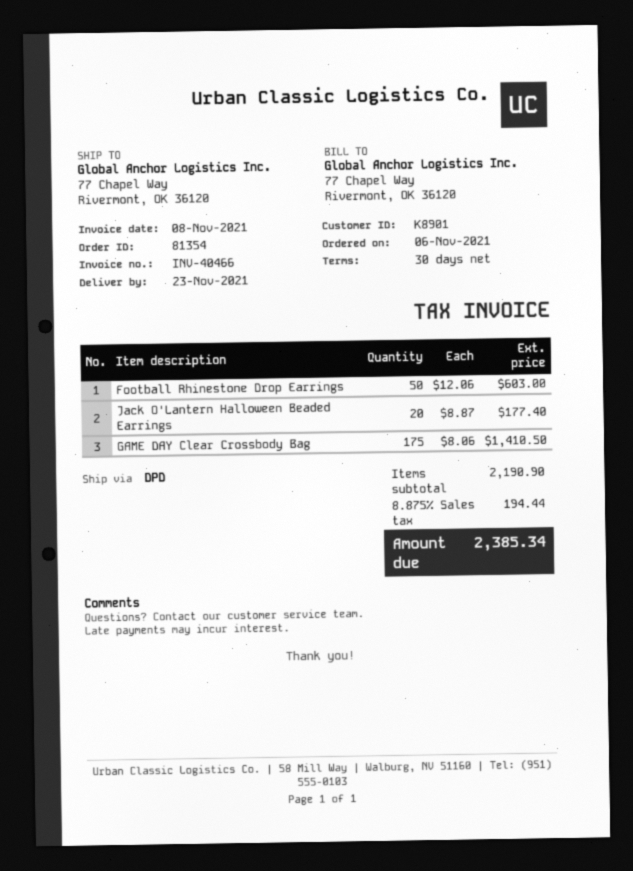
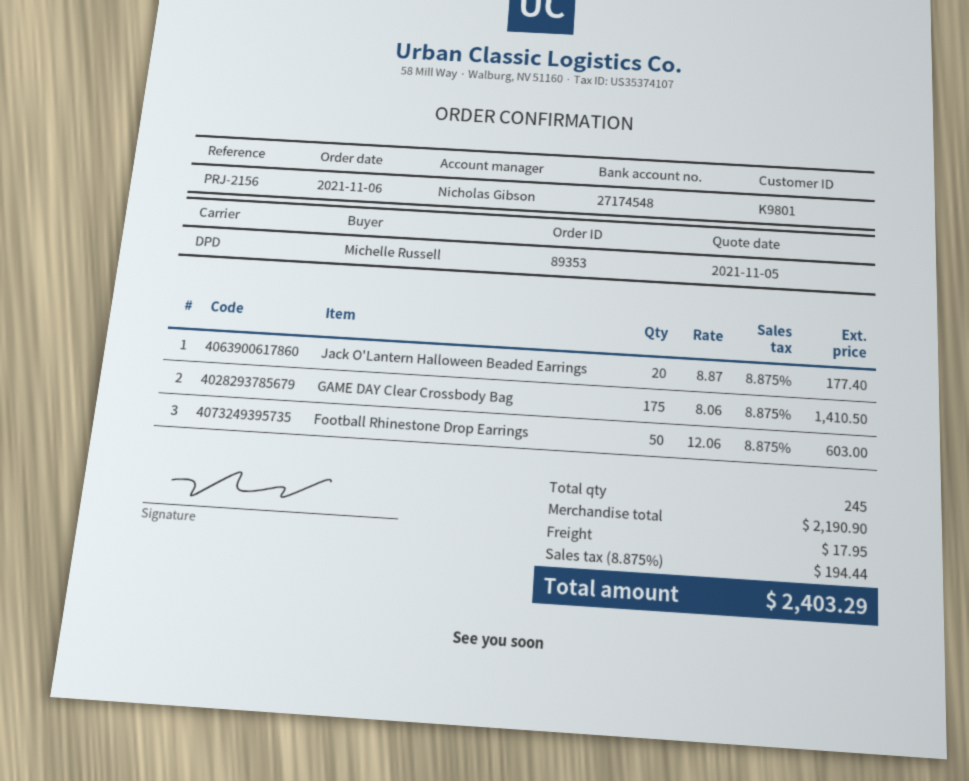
order number: 81354 -> 89353
customer number: K8901 -> K9801
shipping: none -> 17.95
total: 2385.34 -> 2403.29

